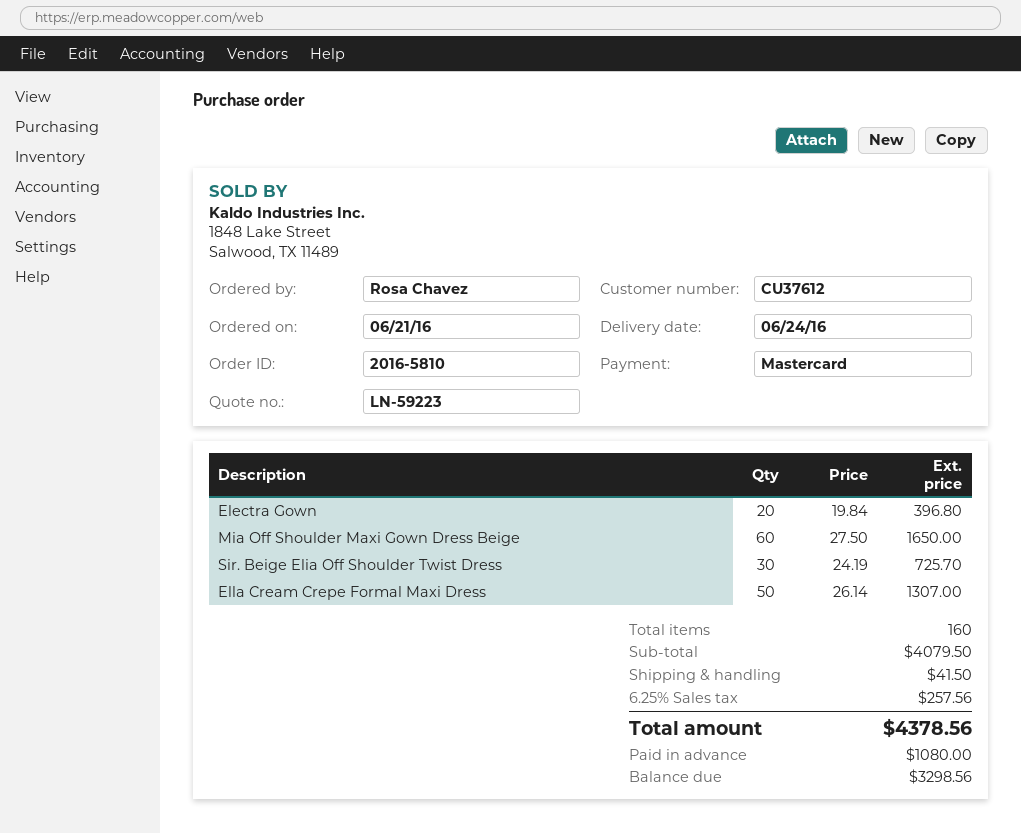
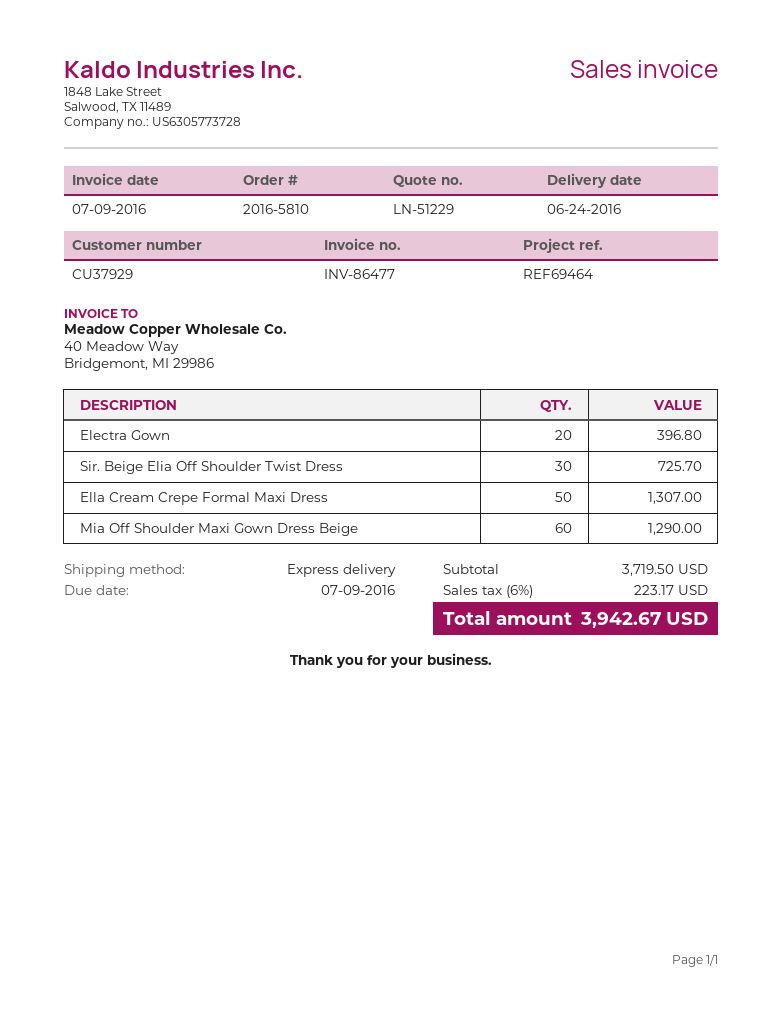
quote number: LN-59223 -> LN-51229
customer number: CU37612 -> CU37929
Mia Off Shoulder Maxi Gown Dress Beige: 60 for 1650.00 -> 60 for 1290.00
subtotal: 4079.50 -> 3719.50
shipping: 41.50 -> none
tax: 6.25% = 257.56 -> 6% = 223.17
total: 4378.56 -> 3942.67

